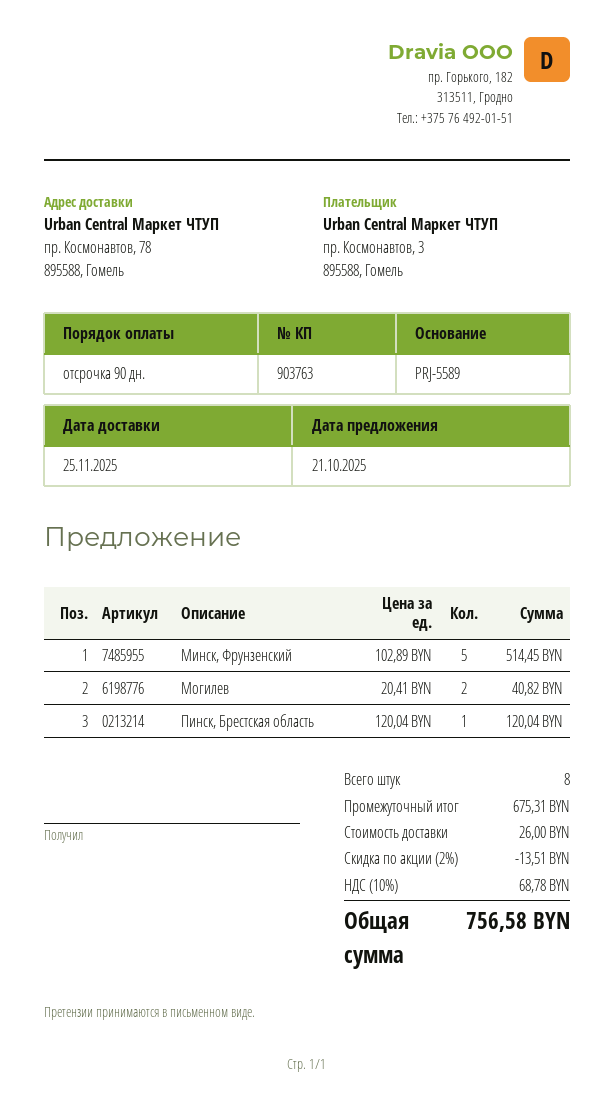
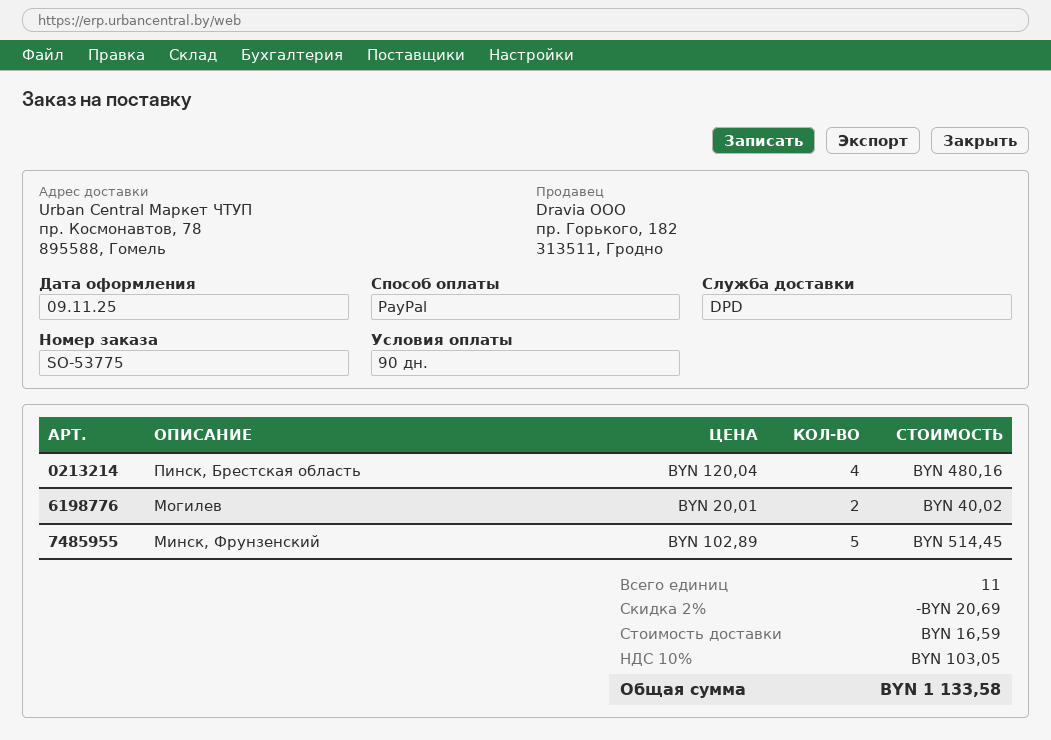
Могилев: 2 x 20.41 = 40.82 -> 2 x 20.01 = 40.02
Пинск, Брестская область: 1 x 120.04 = 120.04 -> 4 x 120.04 = 480.16
total quantity: 8 -> 11
discount: 2% = 13.51 -> 2% = 20.69
shipping: 26.00 -> 16.59
tax: 10% = 68.78 -> 10% = 103.05
total: 756.58 -> 1133.58

